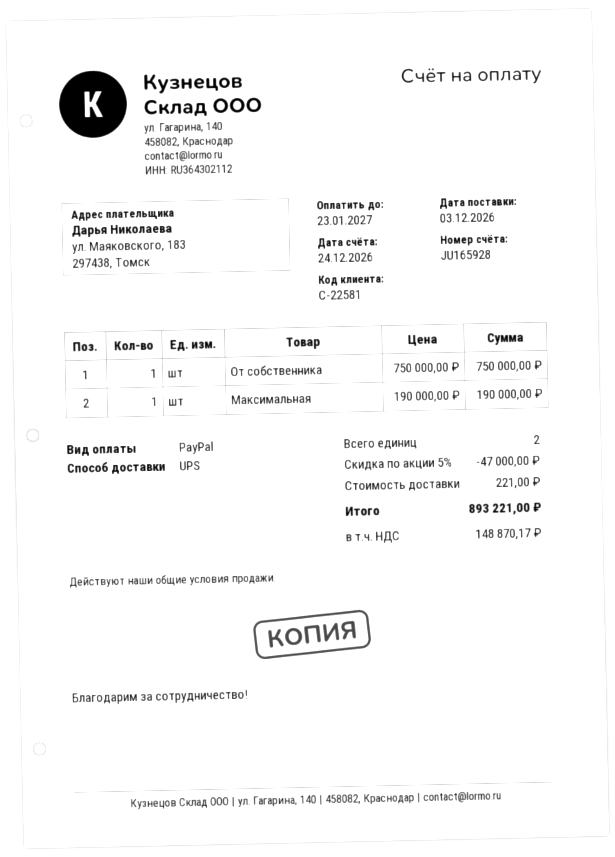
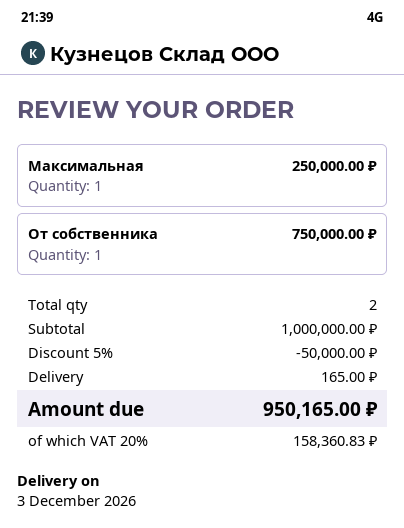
Максимальная: 1 for 190000.00 -> 1 for 250000.00
discount: 5% = 47000.00 -> 5% = 50000.00
shipping: 221.00 -> 165.00
tax: 148870.17 -> 158360.83
total: 893221.00 -> 950165.00

